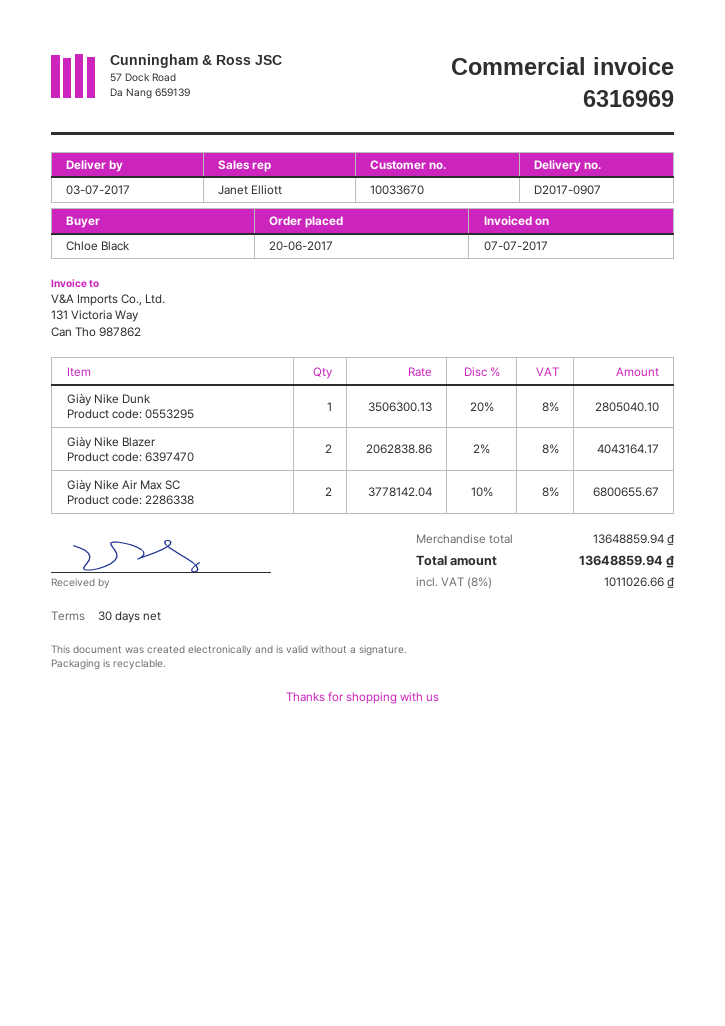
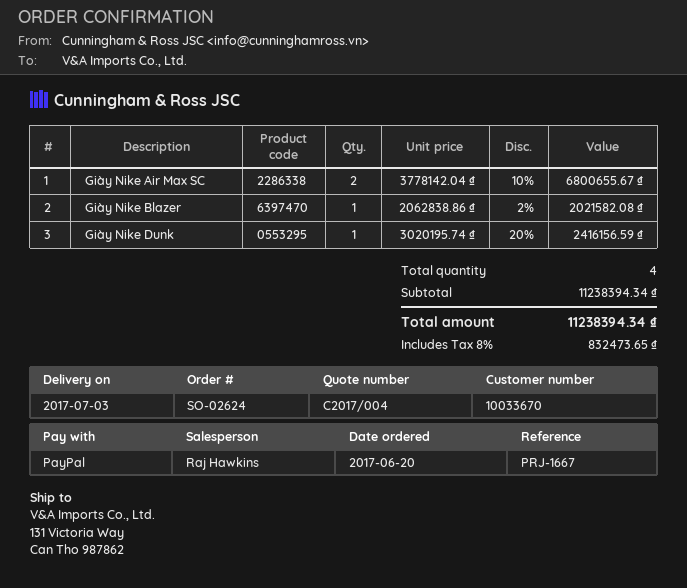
sales rep: Janet Elliott -> Raj Hawkins
Giày Nike Dunk: 1 x 3506300.13 - 20% = 2805040.10 -> 1 x 3020195.74 - 20% = 2416156.59
Giày Nike Blazer: 2 x 2062838.86 - 2% = 4043164.17 -> 1 x 2062838.86 - 2% = 2021582.08
subtotal: 13648859.94 -> 11238394.34
tax: 8% = 1011026.66 -> 8% = 832473.65
total: 13648859.94 -> 11238394.34

